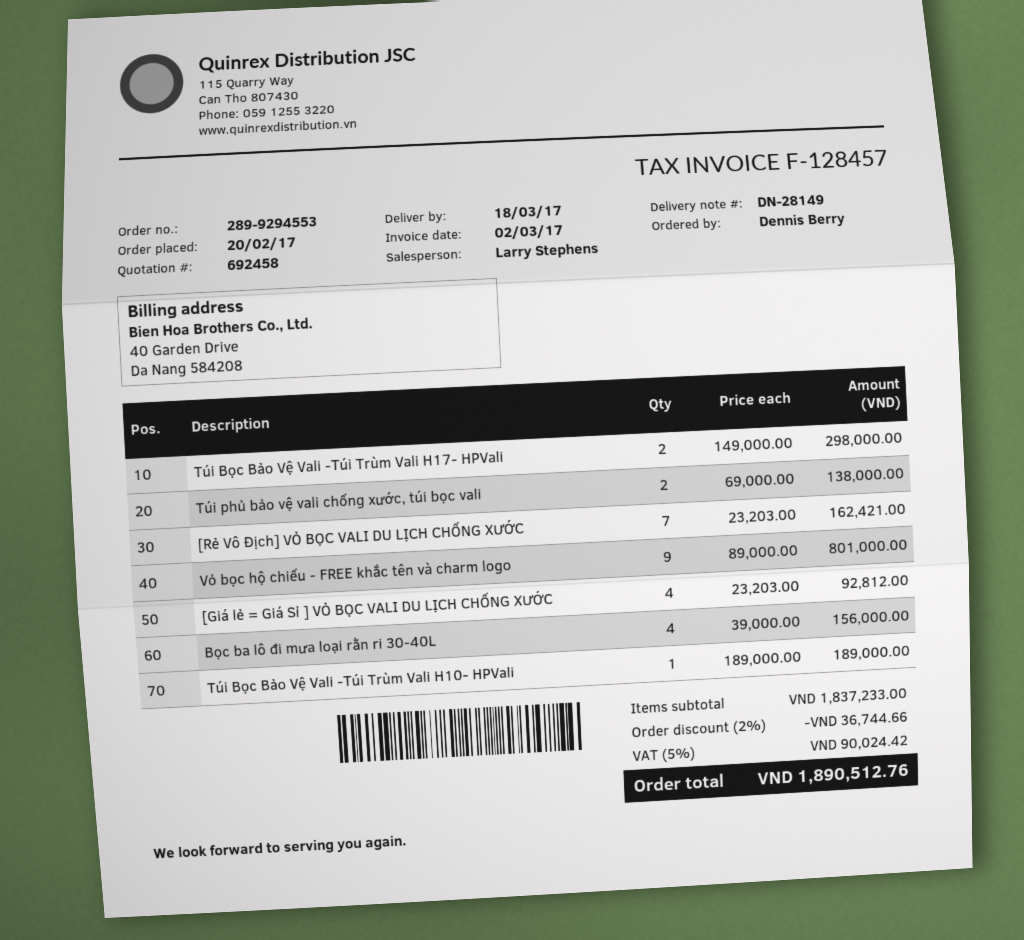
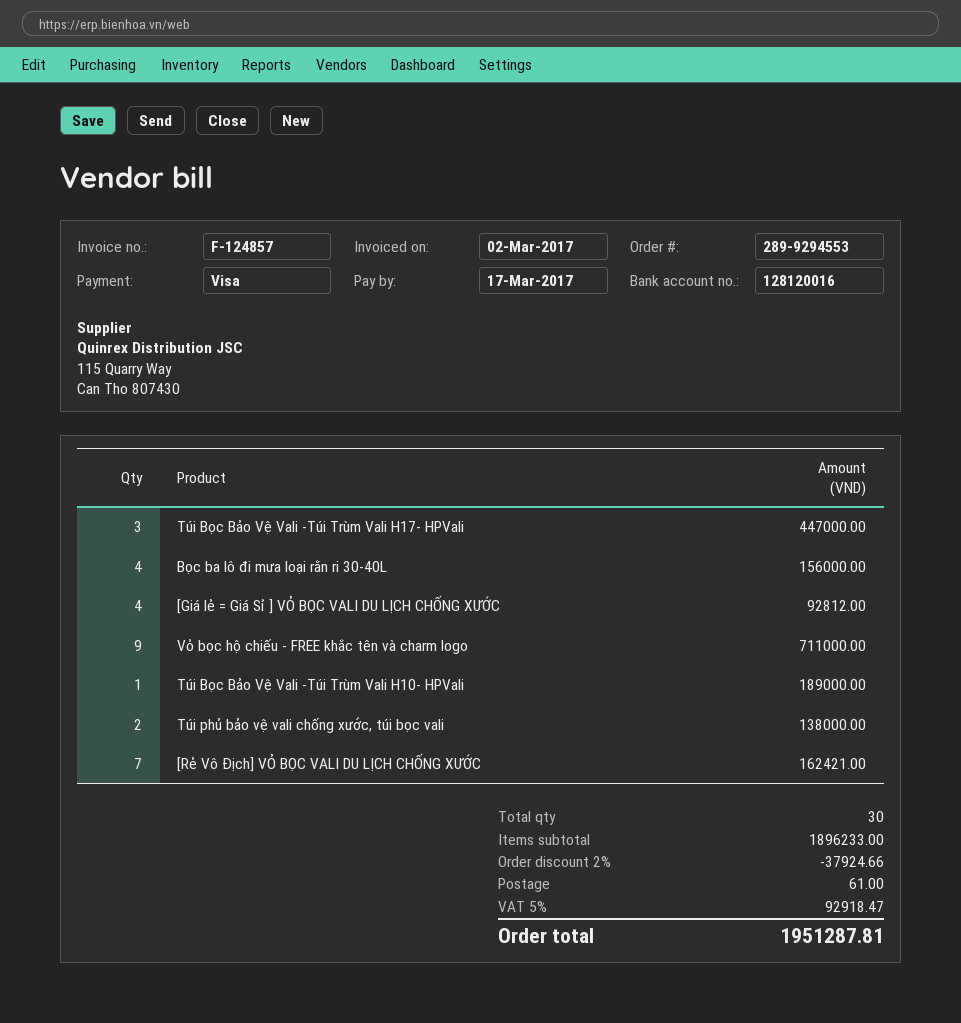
invoice number: F-128457 -> F-124857
Túi Bọc Bảo Vệ Vali -Túi Trùm Vali H17- HPVali: 2 for 298000.00 -> 3 for 447000.00
Vỏ bọc hộ chiếu - FREE khắc tên và charm logo: 9 for 801000.00 -> 9 for 711000.00
subtotal: 1837233.00 -> 1896233.00
discount: 2% = 36744.66 -> 2% = 37924.66
shipping: none -> 61.00
tax: 5% = 90024.42 -> 5% = 92918.47
total: 1890512.76 -> 1951287.81

